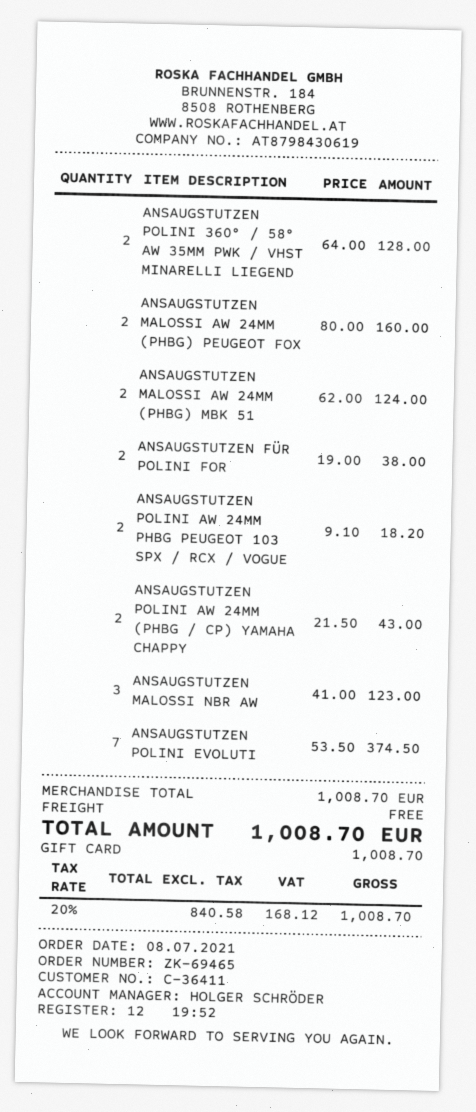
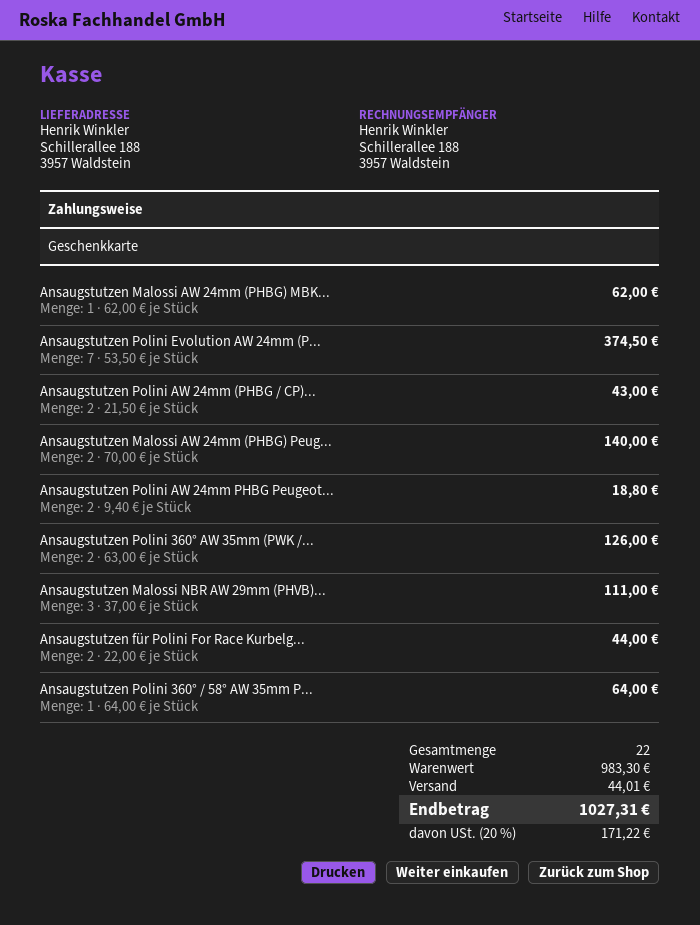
ANSAUGSTUTZEN POLINI 360° / 58° AW 35MM PWK / VHST MINARELLI LIEGEND: 2 x 64.00 = 128.00 -> 1 x 64.00 = 64.00
ANSAUGSTUTZEN MALOSSI AW 24MM (PHBG) PEUGEOT FOX: 2 x 80.00 = 160.00 -> 2 x 70.00 = 140.00
ANSAUGSTUTZEN MALOSSI AW 24MM (PHBG) MBK 51: 2 x 62.00 = 124.00 -> 1 x 62.00 = 62.00
ANSAUGSTUTZEN FÜR POLINI FOR: 2 x 19.00 = 38.00 -> 2 x 22.00 = 44.00
ANSAUGSTUTZEN POLINI AW 24MM PHBG PEUGEOT 103 SPX / RCX / VOGUE: 2 x 9.10 = 18.20 -> 2 x 9.40 = 18.80
ANSAUGSTUTZEN MALOSSI NBR AW: 3 x 41.00 = 123.00 -> 3 x 37.00 = 111.00
Ansaugstutzen Polini 360° AW 35mm (PWK /...: none -> 2 x 63.00 = 126.00
subtotal: 1008.70 -> 983.30
shipping: 0.00 -> 44.01
tax: 20% = 168.12 -> 20% = 171.22
total: 1008.70 -> 1027.31

